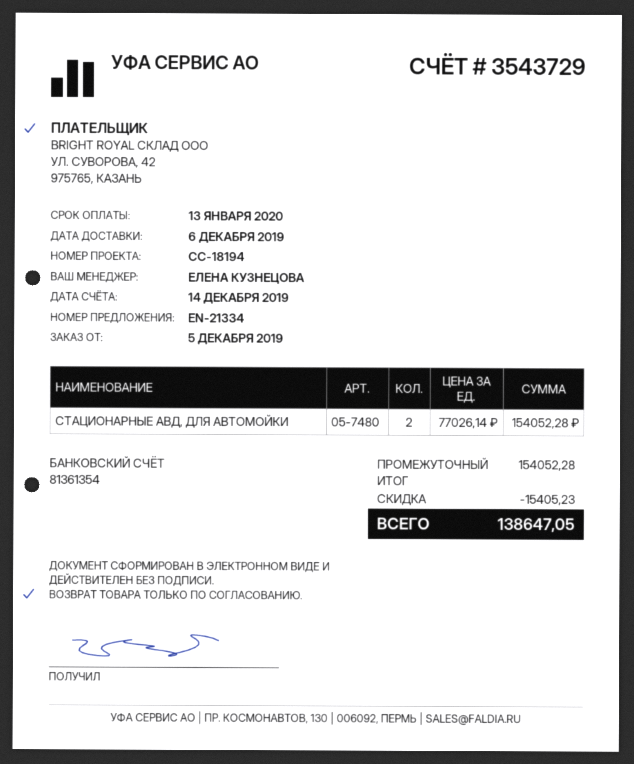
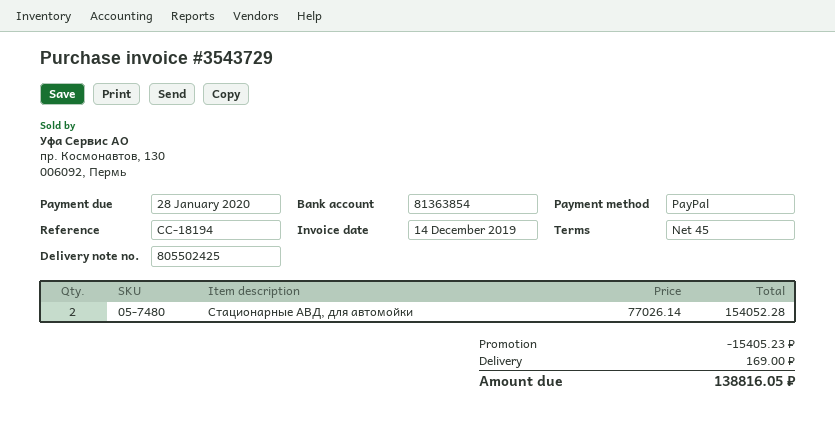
due date: 2020-01-13 -> 2020-01-28
bank account: 81361354 -> 81363854
shipping: none -> 169.00
total: 138647.05 -> 138816.05

